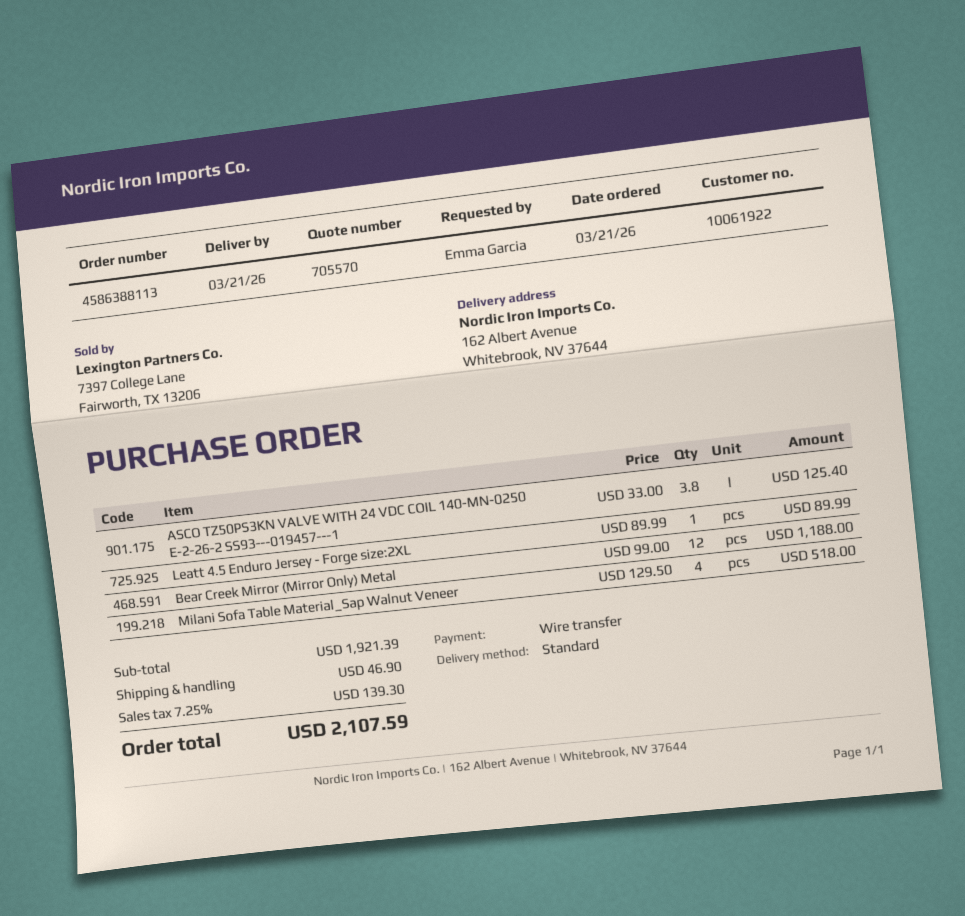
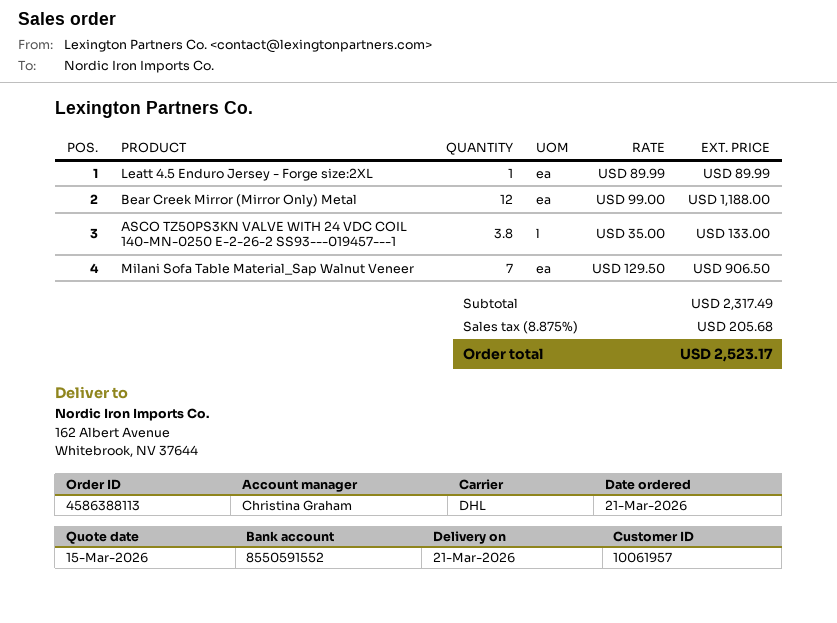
customer number: 10061922 -> 10061957
shipping method: standard -> DHL
ASCO TZ50PS3KN VALVE WITH 24 VDC COIL 140-MN-0250 E-2-26-2 SS93---019457---1: 3.8 x 33.00 = 125.40 -> 3.8 x 35.00 = 133.00
Milani Sofa Table Material_Sap Walnut Veneer: 4 x 129.50 = 518.00 -> 7 x 129.50 = 906.50
subtotal: 1921.39 -> 2317.49
shipping: 46.90 -> none
tax: 7.25% = 139.30 -> 8.875% = 205.68
total: 2107.59 -> 2523.17

